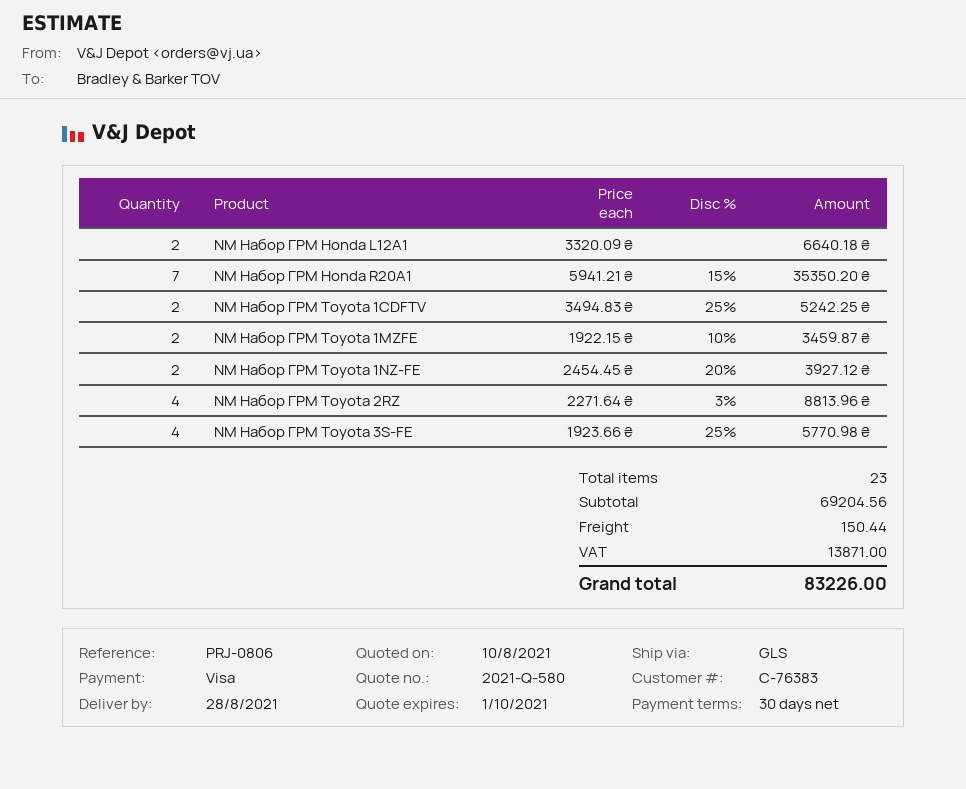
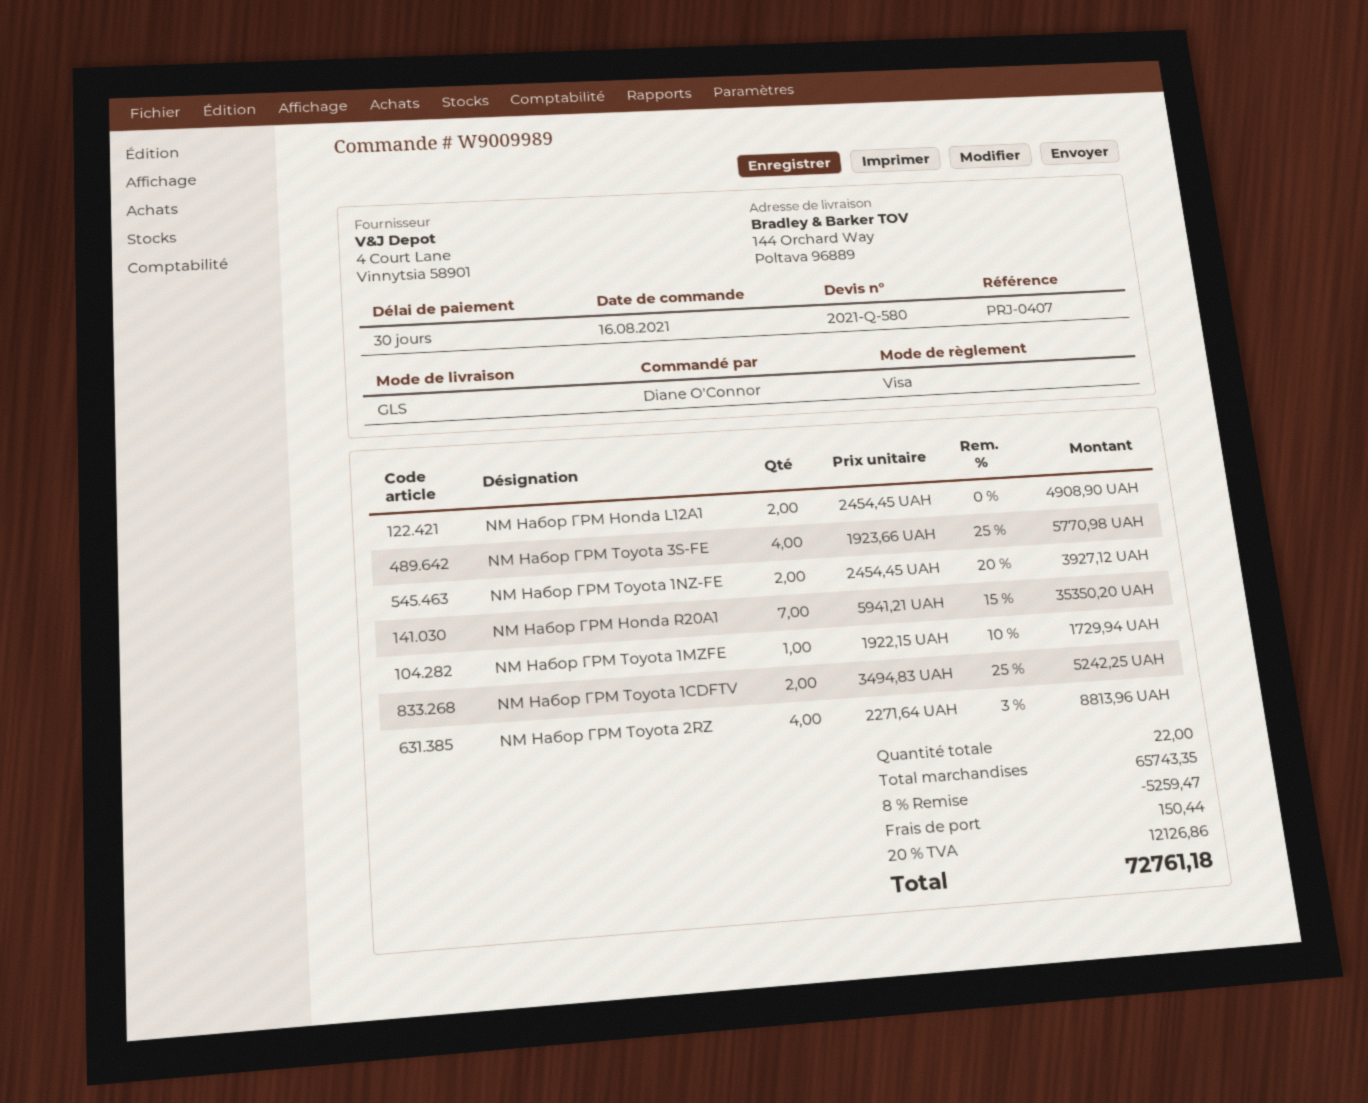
reference: PRJ-0806 -> PRJ-0407
NM Набор ГРМ Honda L12A1: 2 x 3320.09 = 6640.18 -> 2 x 2454.45 = 4908.90
NM Набор ГРМ Toyota 1MZFE: 2 x 1922.15 - 10% = 3459.87 -> 1 x 1922.15 - 10% = 1729.94
total quantity: 23 -> 22
subtotal: 69204.56 -> 65743.35
discount: none -> 8% = 5259.47
tax: 13871.00 -> 12126.86
total: 83226.00 -> 72761.18

